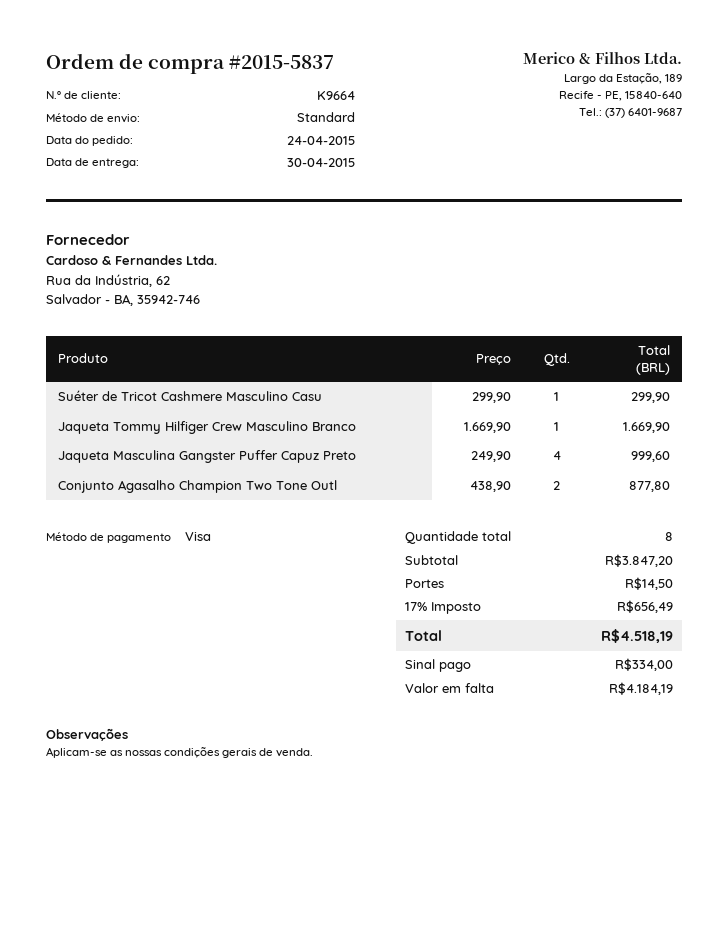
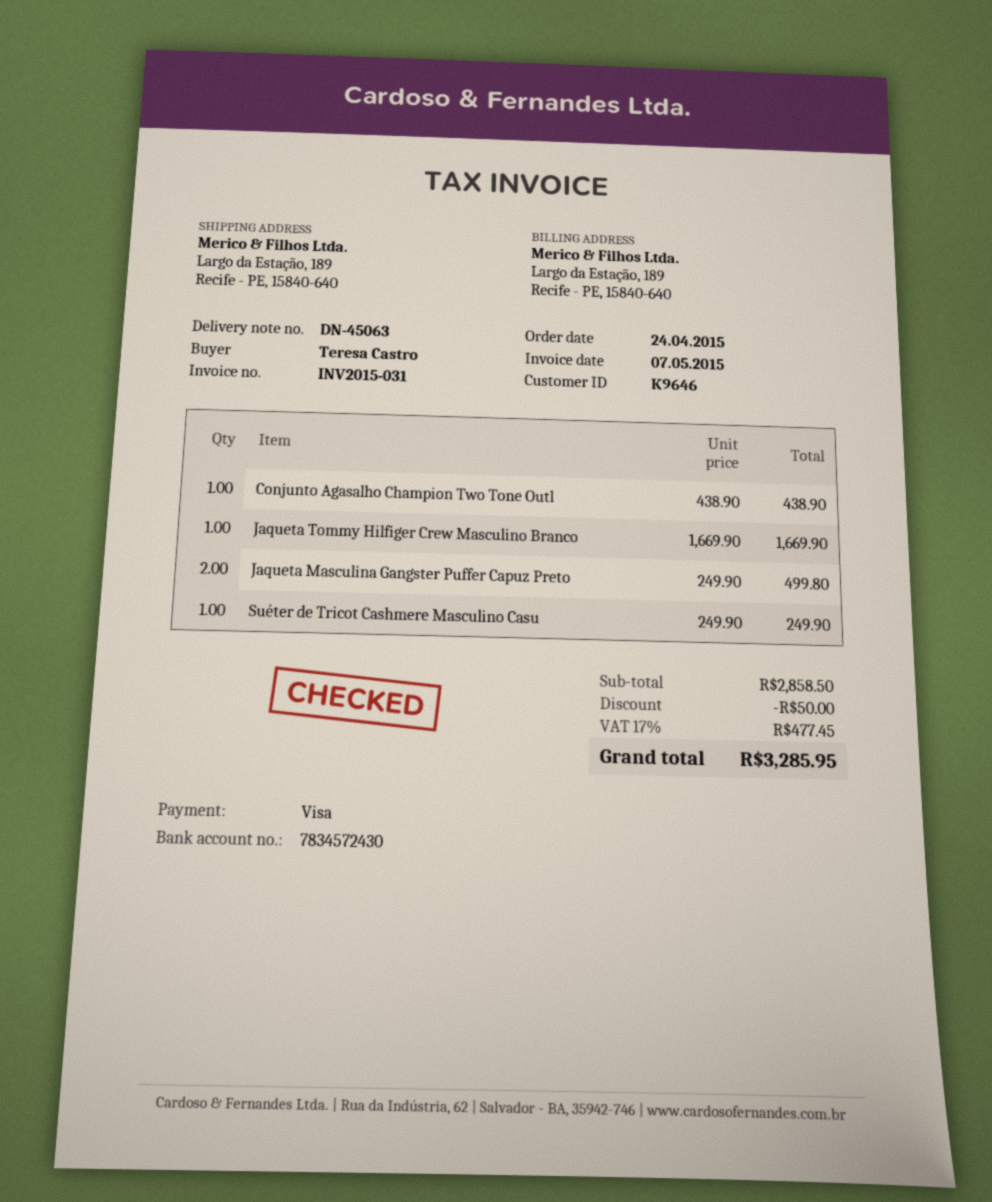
customer number: K9664 -> K9646
Suéter de Tricot Cashmere Masculino Casu: 1 x 299.90 = 299.90 -> 1 x 249.90 = 249.90
Jaqueta Masculina Gangster Puffer Capuz Preto: 4 x 249.90 = 999.60 -> 2 x 249.90 = 499.80
Conjunto Agasalho Champion Two Tone Outl: 2 x 438.90 = 877.80 -> 1 x 438.90 = 438.90
subtotal: 3847.20 -> 2858.50
discount: none -> 50.00
shipping: 14.50 -> none
tax: 17% = 656.49 -> 17% = 477.45
total: 4518.19 -> 3285.95

